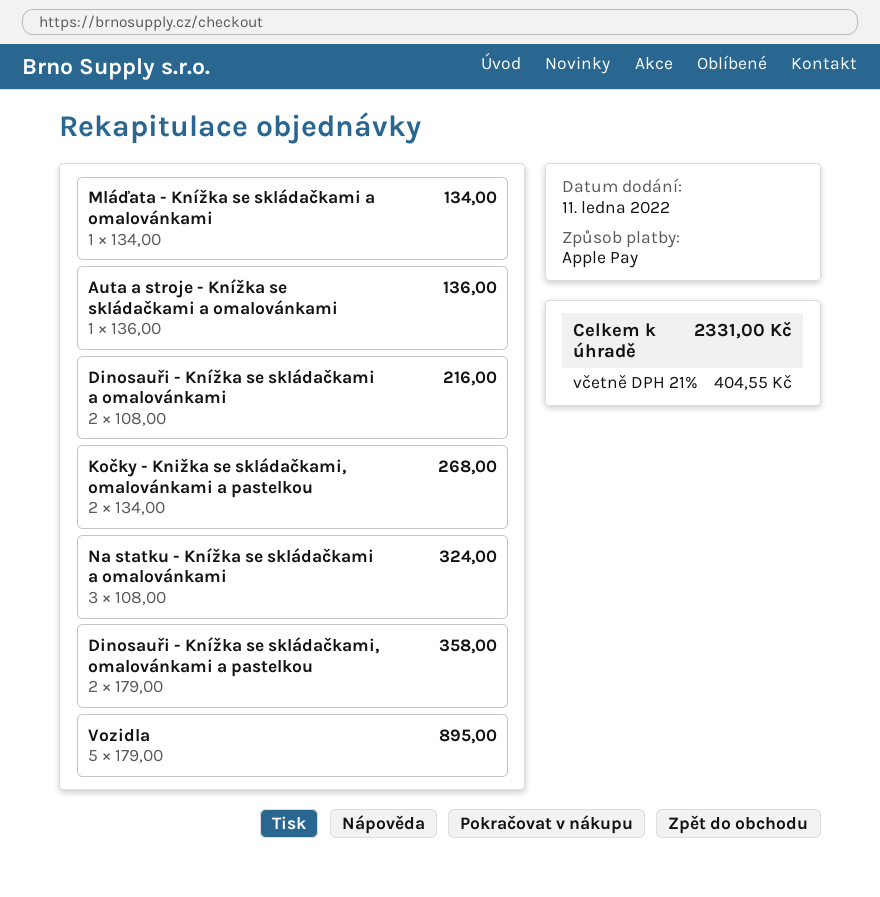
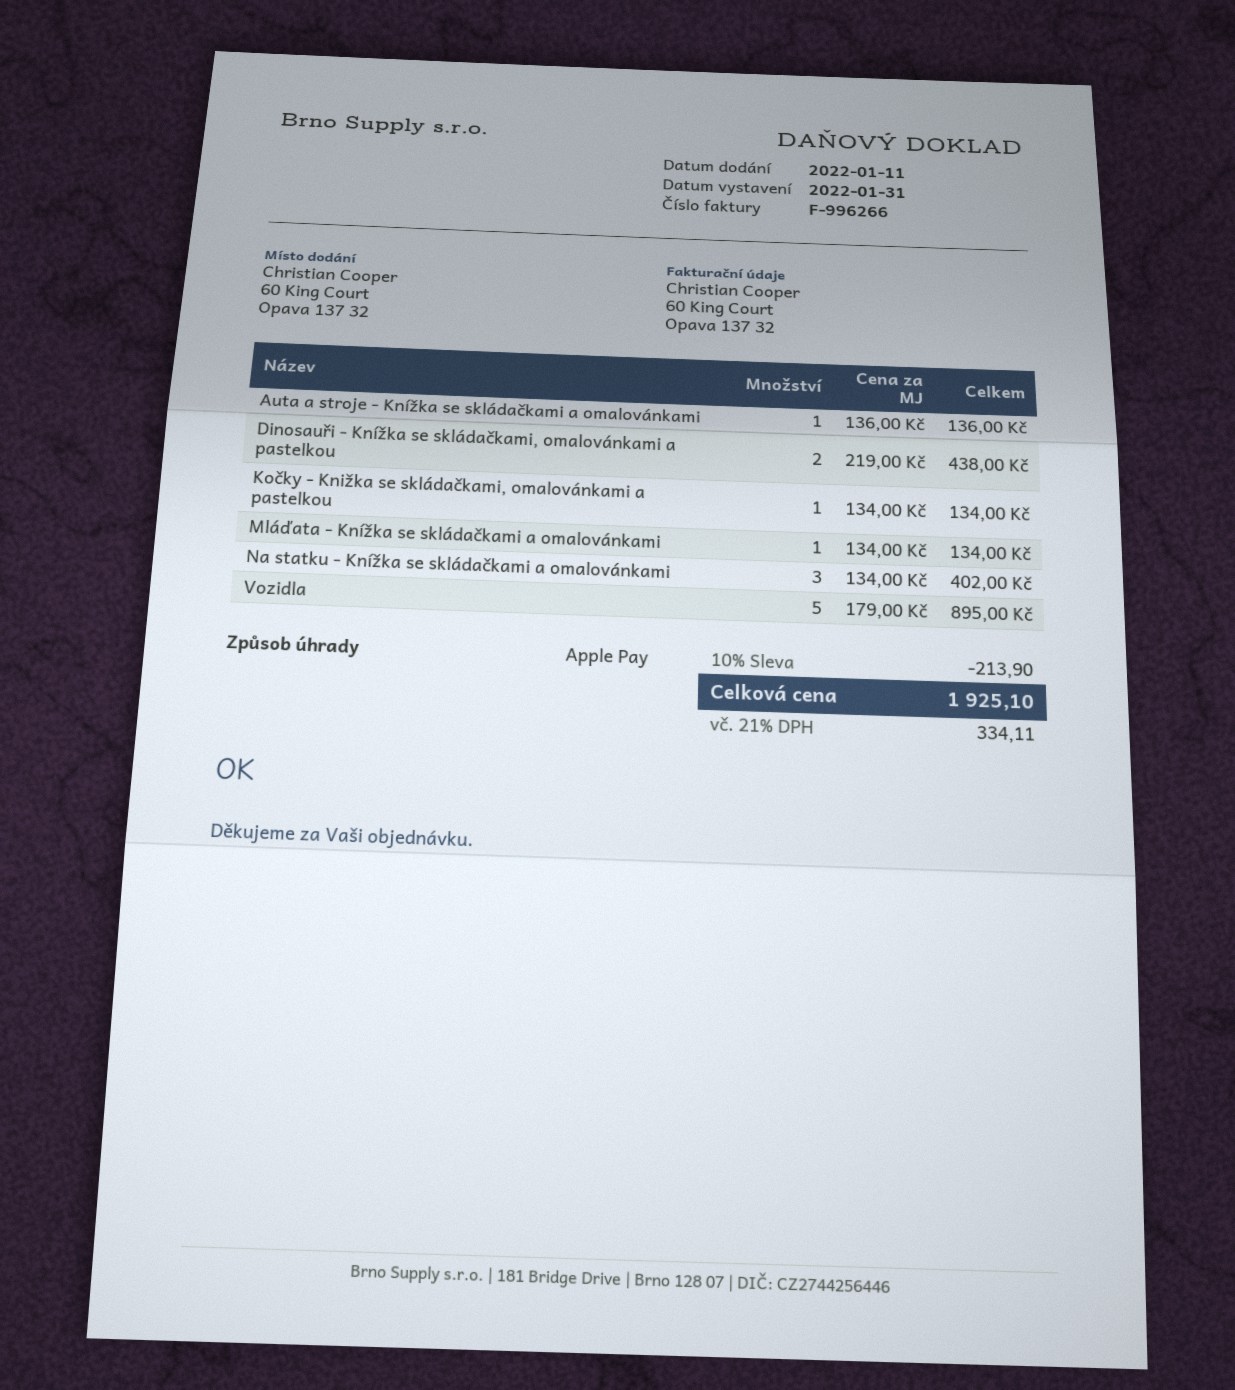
Dinosauři - Knížka se skládačkami a omalovánkami: 2 x 108.00 = 216.00 -> none
Kočky - Knižka se skládačkami, omalovánkami a pastelkou: 2 x 134.00 = 268.00 -> 1 x 134.00 = 134.00
Na statku - Knížka se skládačkami a omalovánkami: 3 x 108.00 = 324.00 -> 3 x 134.00 = 402.00
Dinosauři - Knížka se skládačkami, omalovánkami a pastelkou: 2 x 179.00 = 358.00 -> 2 x 219.00 = 438.00
discount: none -> 10% = 213.90
tax: 21% = 404.55 -> 21% = 334.11
total: 2331.00 -> 1925.10

